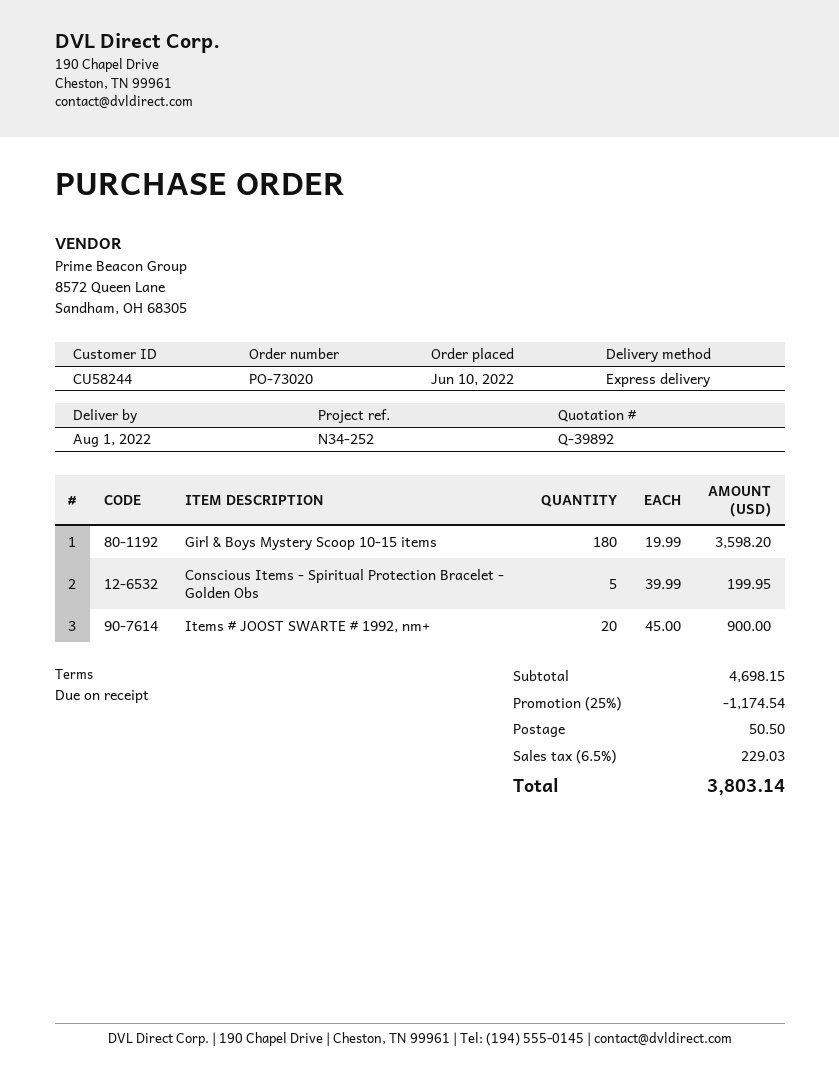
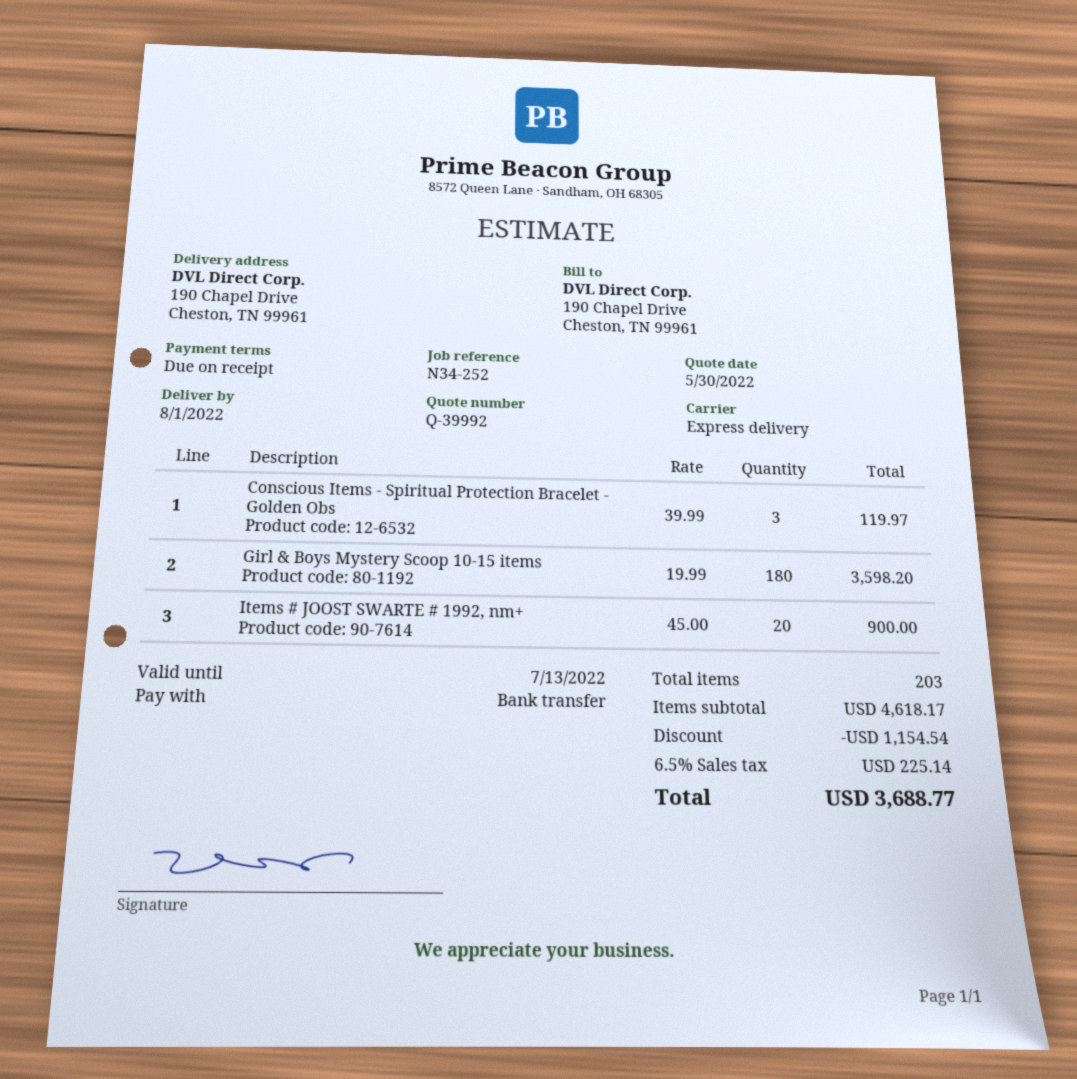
quote number: Q-39892 -> Q-39992
Conscious Items - Spiritual Protection Bracelet - Golden Obs: 5 x 39.99 = 199.95 -> 3 x 39.99 = 119.97
subtotal: 4698.15 -> 4618.17
discount: 1174.54 -> 1154.54
shipping: 50.50 -> none
tax: 6.5% = 229.03 -> 6.5% = 225.14
total: 3803.14 -> 3688.77

